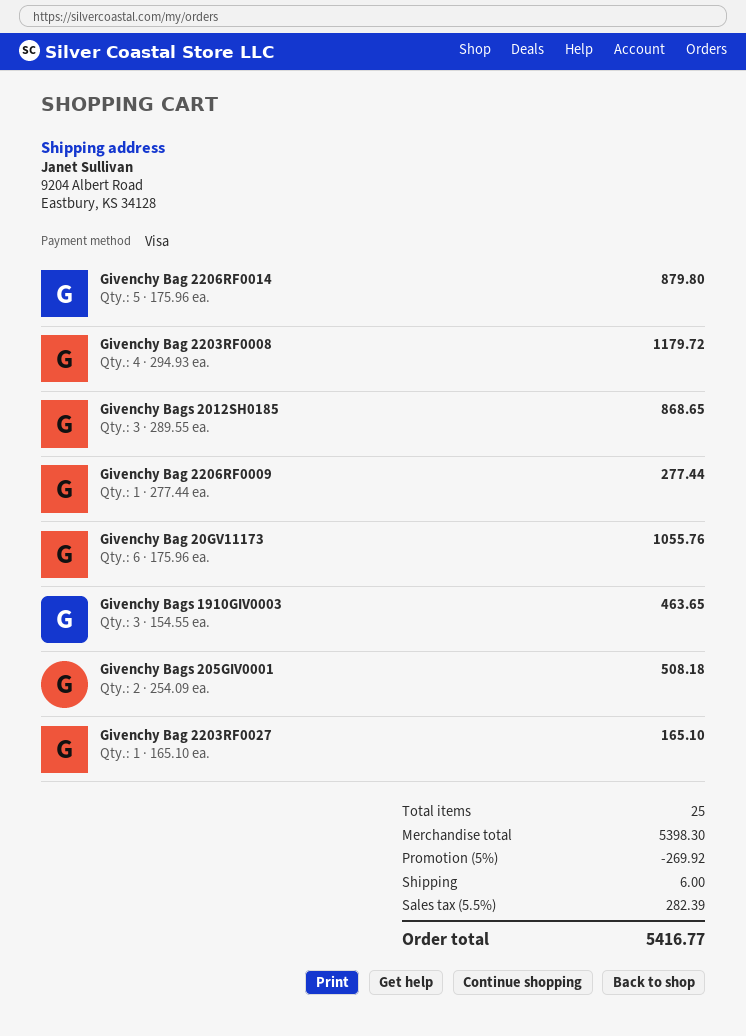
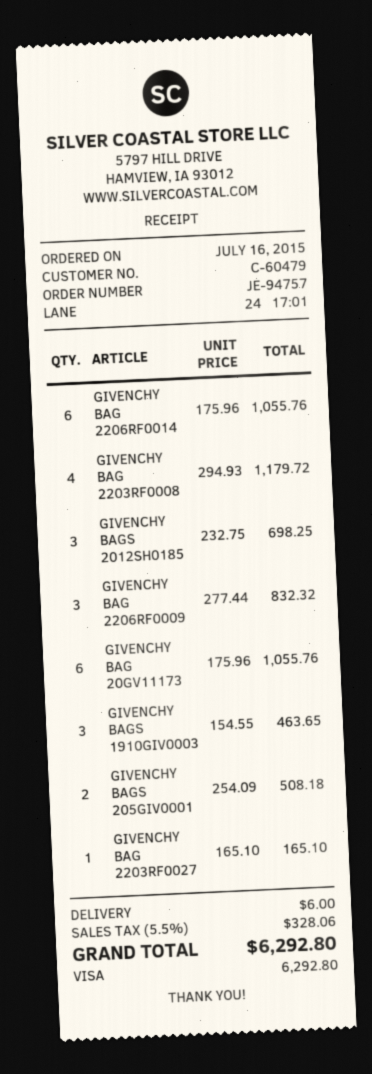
Givenchy Bag 2206RF0014: 5 x 175.96 = 879.80 -> 6 x 175.96 = 1055.76
Givenchy Bags 2012SH0185: 3 x 289.55 = 868.65 -> 3 x 232.75 = 698.25
Givenchy Bag 2206RF0009: 1 x 277.44 = 277.44 -> 3 x 277.44 = 832.32
discount: 5% = 269.92 -> none
tax: 5.5% = 282.39 -> 5.5% = 328.06
total: 5416.77 -> 6292.80

